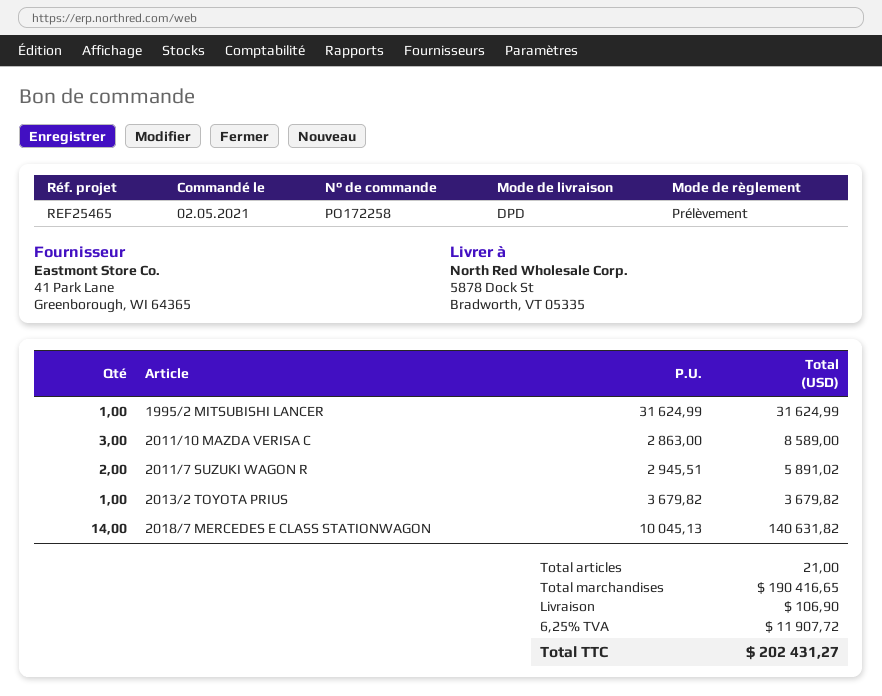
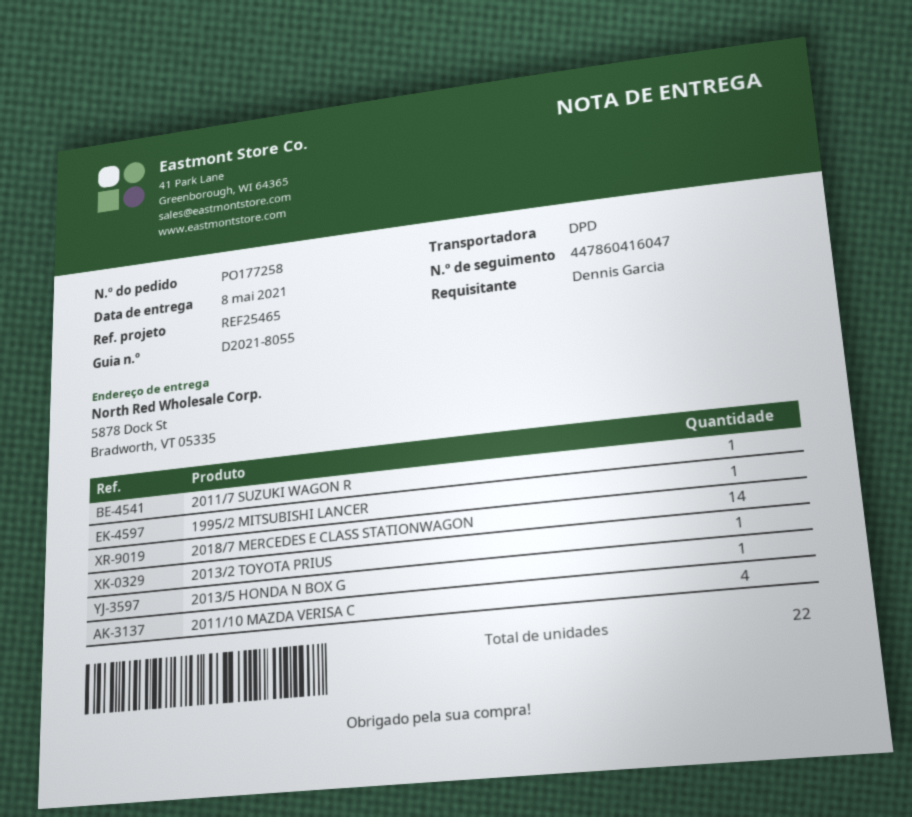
order number: PO172258 -> PO177258
2011/10 MAZDA VERISA C: 3 -> 4
2011/7 SUZUKI WAGON R: 2 -> 1
2013/5 HONDA N BOX G: none -> 1
total quantity: 21 -> 22

